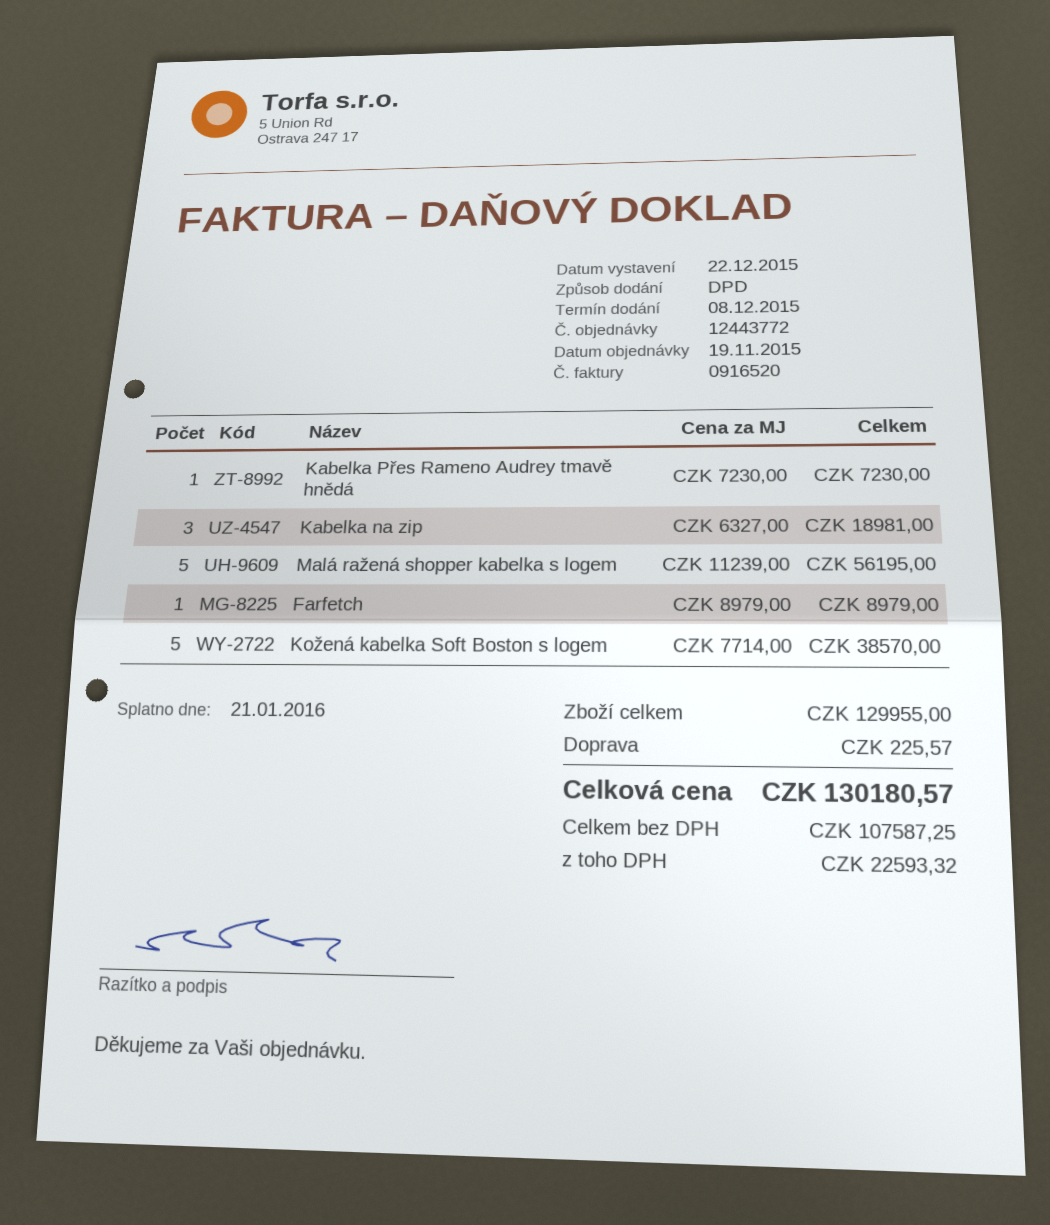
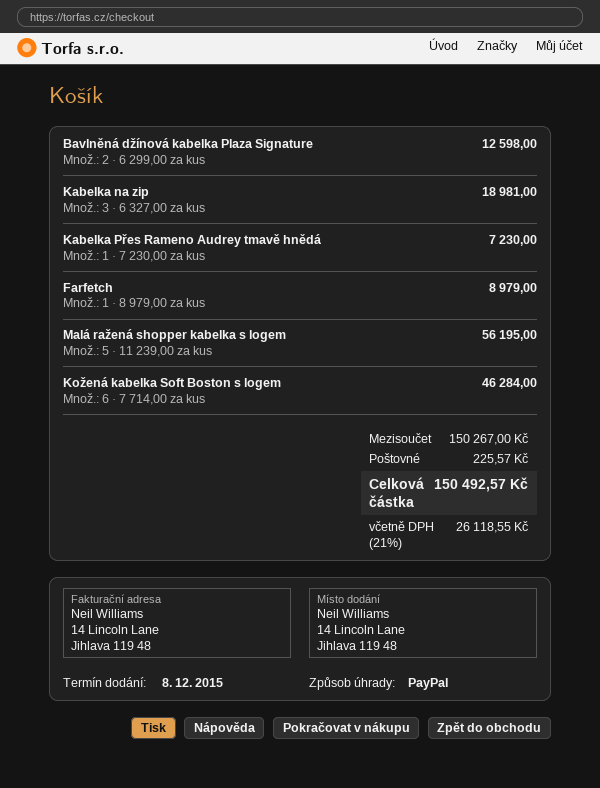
Kožená kabelka Soft Boston s logem: 5 x 7714.00 = 38570.00 -> 6 x 7714.00 = 46284.00
Bavlněná džínová kabelka Plaza Signature: none -> 2 x 6299.00 = 12598.00
subtotal: 129955.00 -> 150267.00
tax: 22593.32 -> 26118.55
total: 130180.57 -> 150492.57

